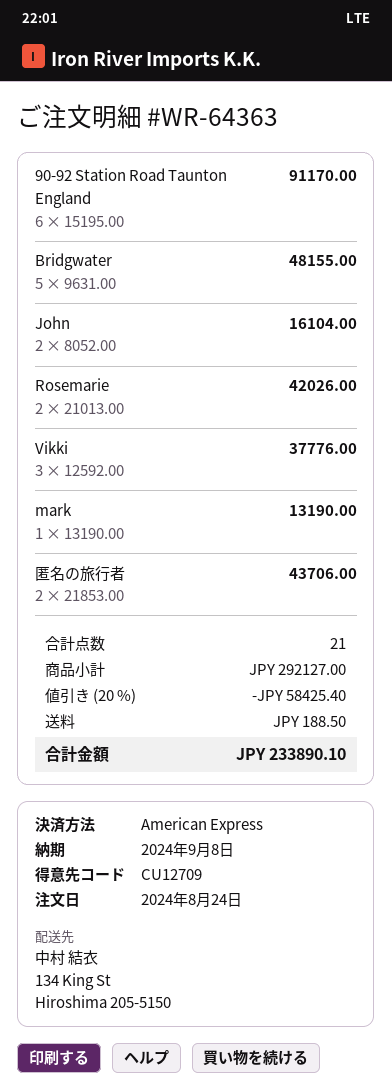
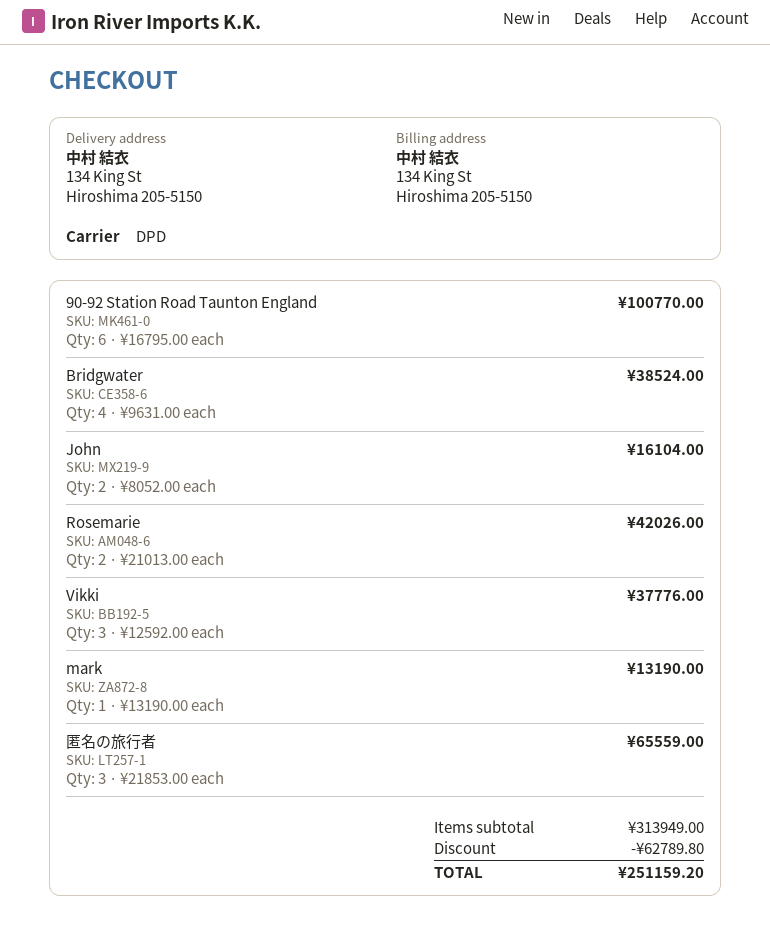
90-92 Station Road Taunton England: 6 x 15195.00 = 91170.00 -> 6 x 16795.00 = 100770.00
Bridgwater: 5 x 9631.00 = 48155.00 -> 4 x 9631.00 = 38524.00
匿名の旅行者: 2 x 21853.00 = 43706.00 -> 3 x 21853.00 = 65559.00
subtotal: 292127.00 -> 313949.00
discount: 58425.40 -> 62789.80
shipping: 188.50 -> none
total: 233890.10 -> 251159.20

